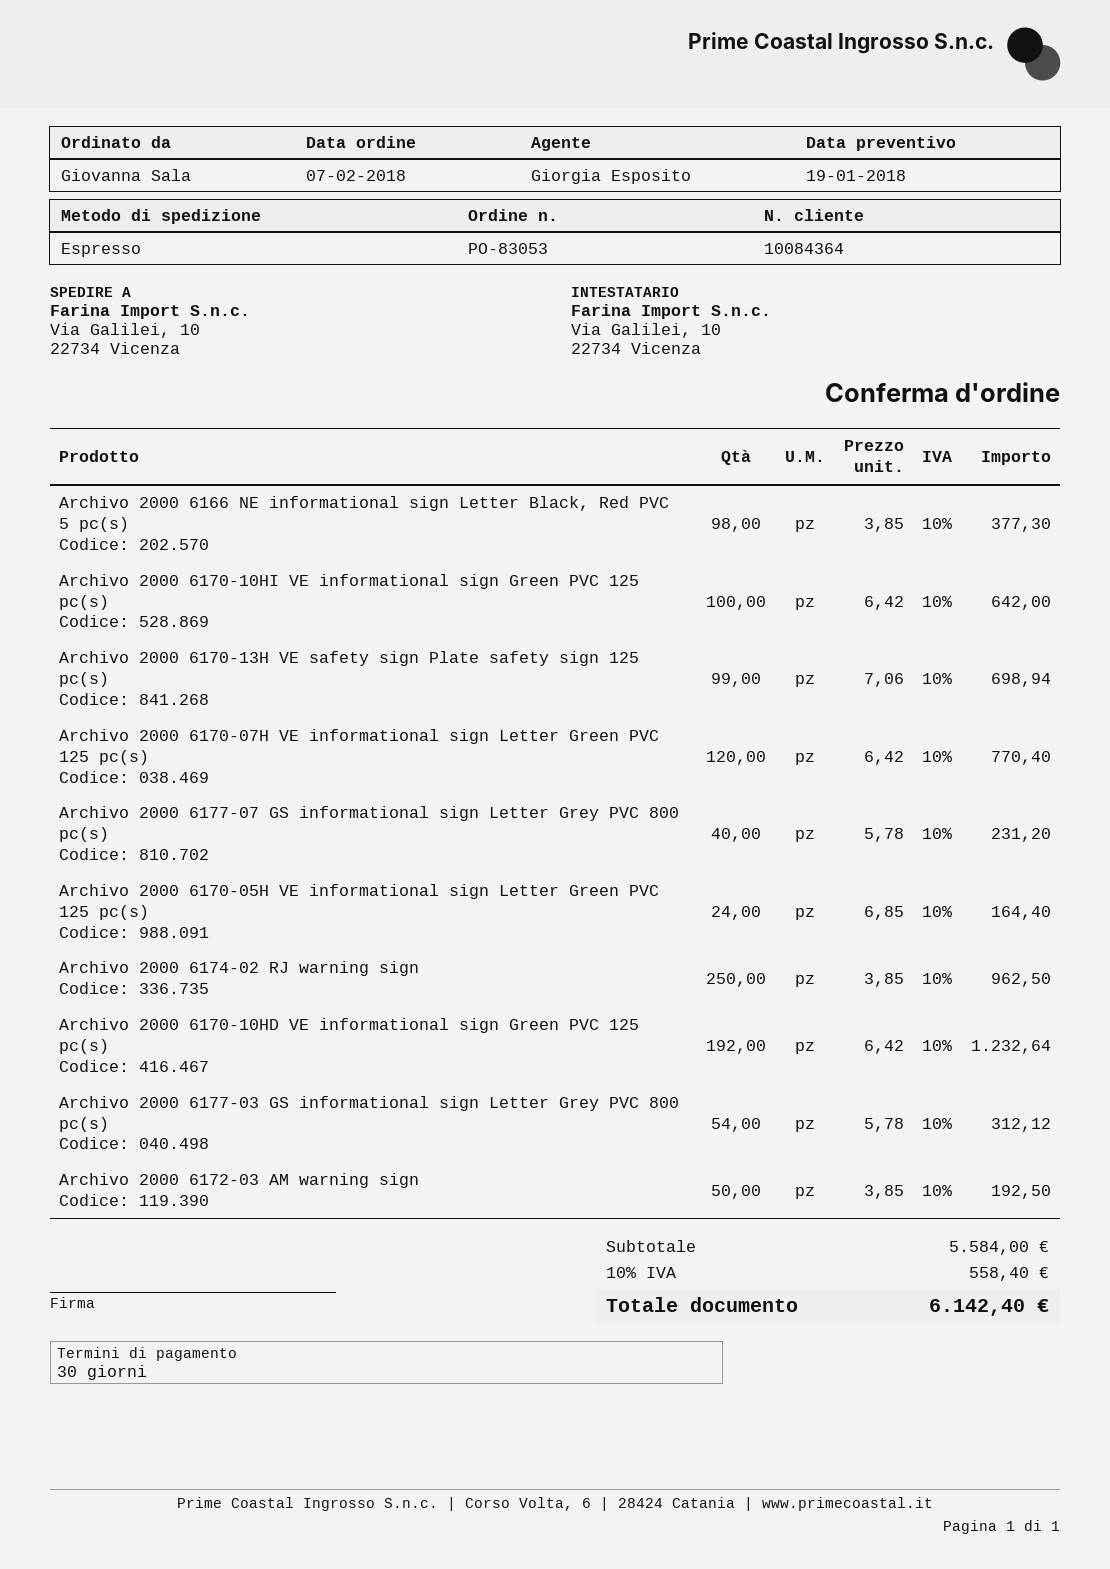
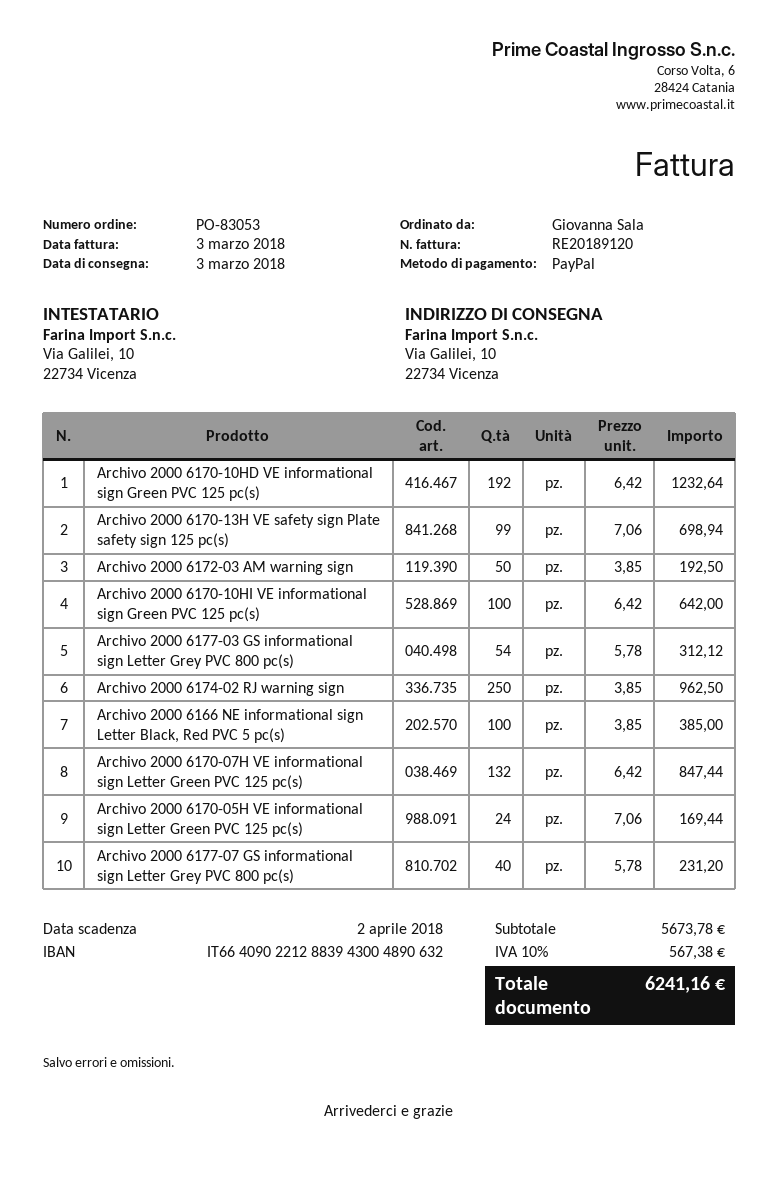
Archivo 2000 6166 NE informational sign Letter Black, Red PVC 5 pc(s): 98 x 3.85 = 377.30 -> 100 x 3.85 = 385.00
Archivo 2000 6170-07H VE informational sign Letter Green PVC 125 pc(s): 120 x 6.42 = 770.40 -> 132 x 6.42 = 847.44
Archivo 2000 6170-05H VE informational sign Letter Green PVC 125 pc(s): 24 x 6.85 = 164.40 -> 24 x 7.06 = 169.44
subtotal: 5584.00 -> 5673.78
tax: 10% = 558.40 -> 10% = 567.38
total: 6142.40 -> 6241.16

